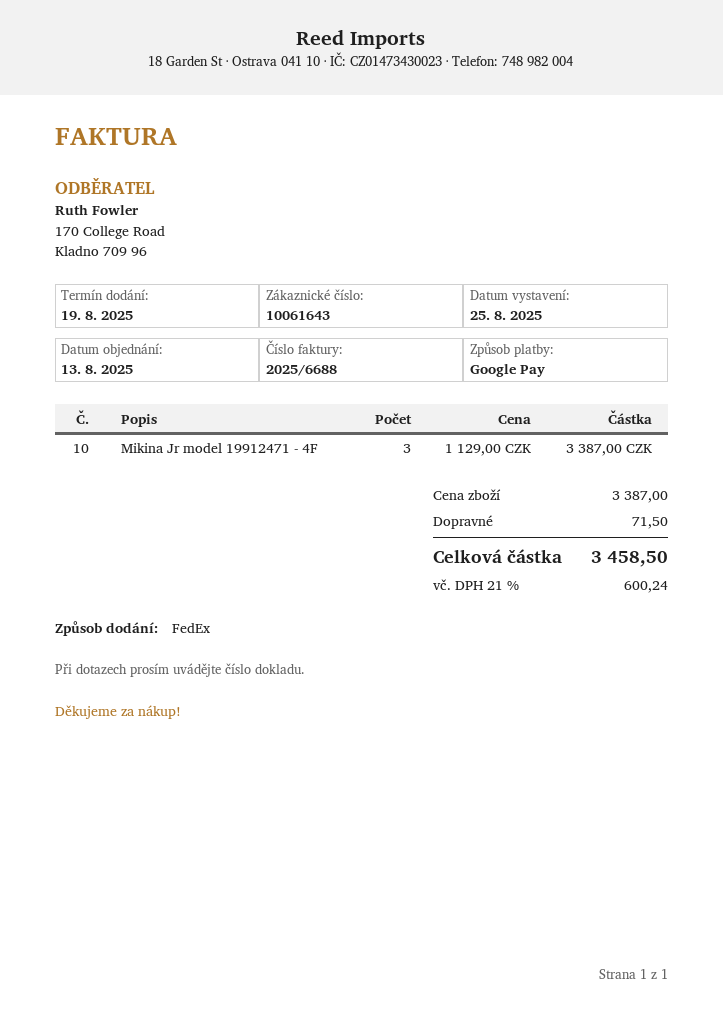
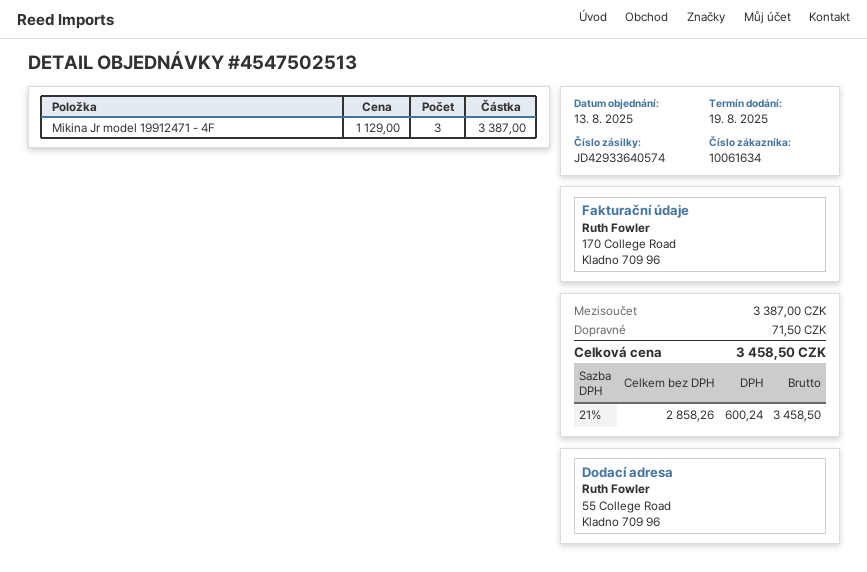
customer number: 10061643 -> 10061634

